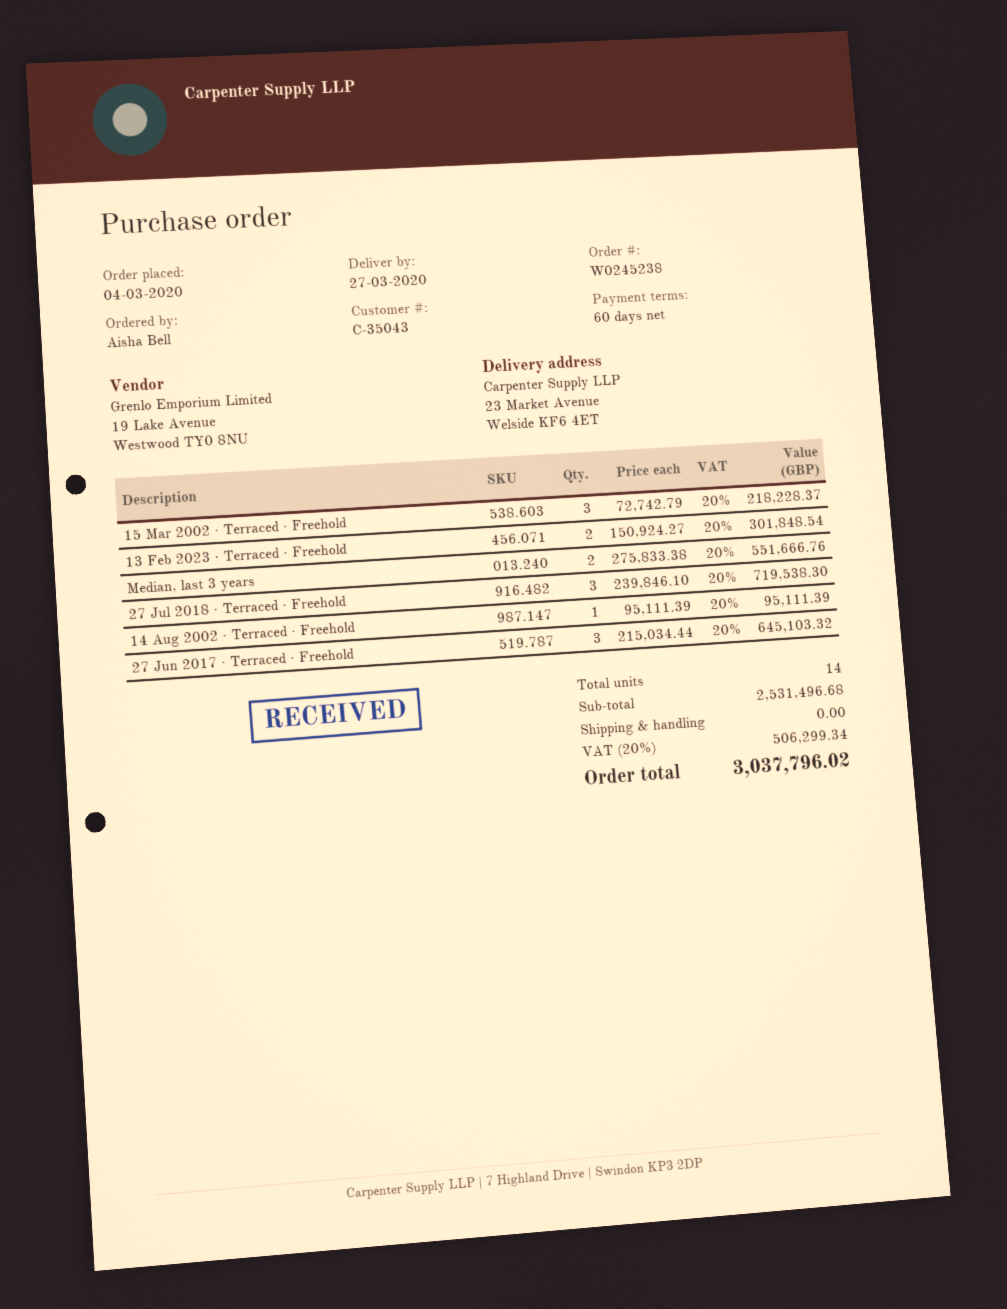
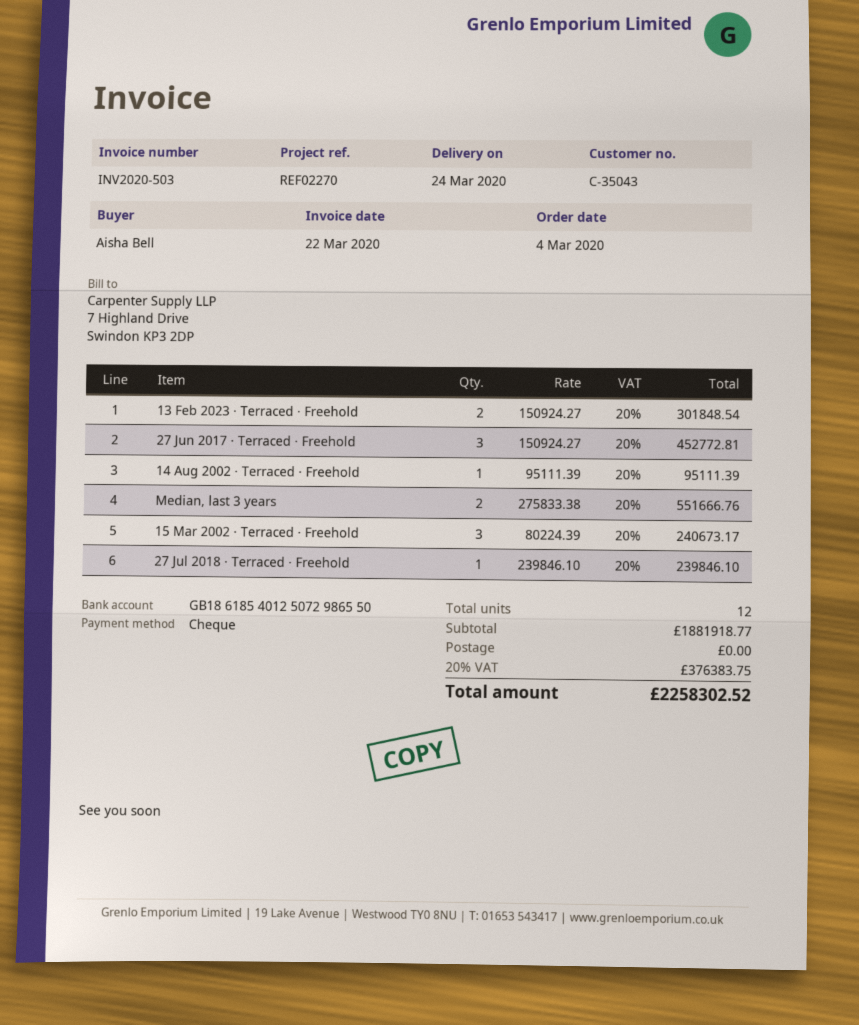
delivery date: 2020-03-27 -> 2020-03-24
15 Mar 2002 · Terraced · Freehold: 3 x 72742.79 = 218228.37 -> 3 x 80224.39 = 240673.17
27 Jul 2018 · Terraced · Freehold: 3 x 239846.10 = 719538.30 -> 1 x 239846.10 = 239846.10
27 Jun 2017 · Terraced · Freehold: 3 x 215034.44 = 645103.32 -> 3 x 150924.27 = 452772.81
total quantity: 14 -> 12
subtotal: 2531496.68 -> 1881918.77
tax: 20% = 506299.34 -> 20% = 376383.75
total: 3037796.02 -> 2258302.52

